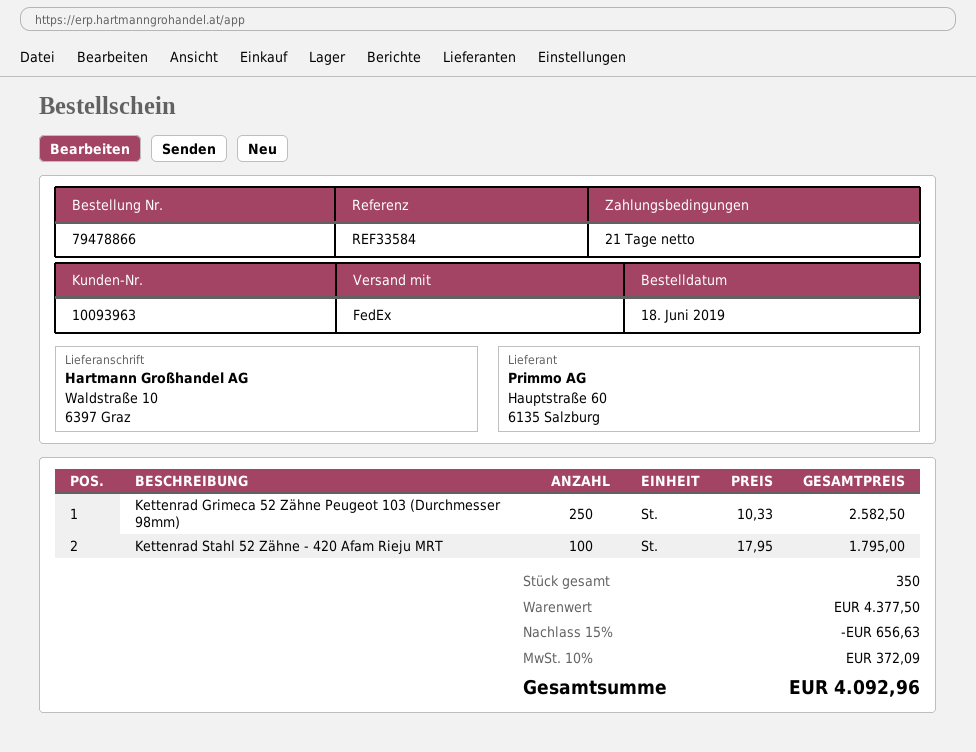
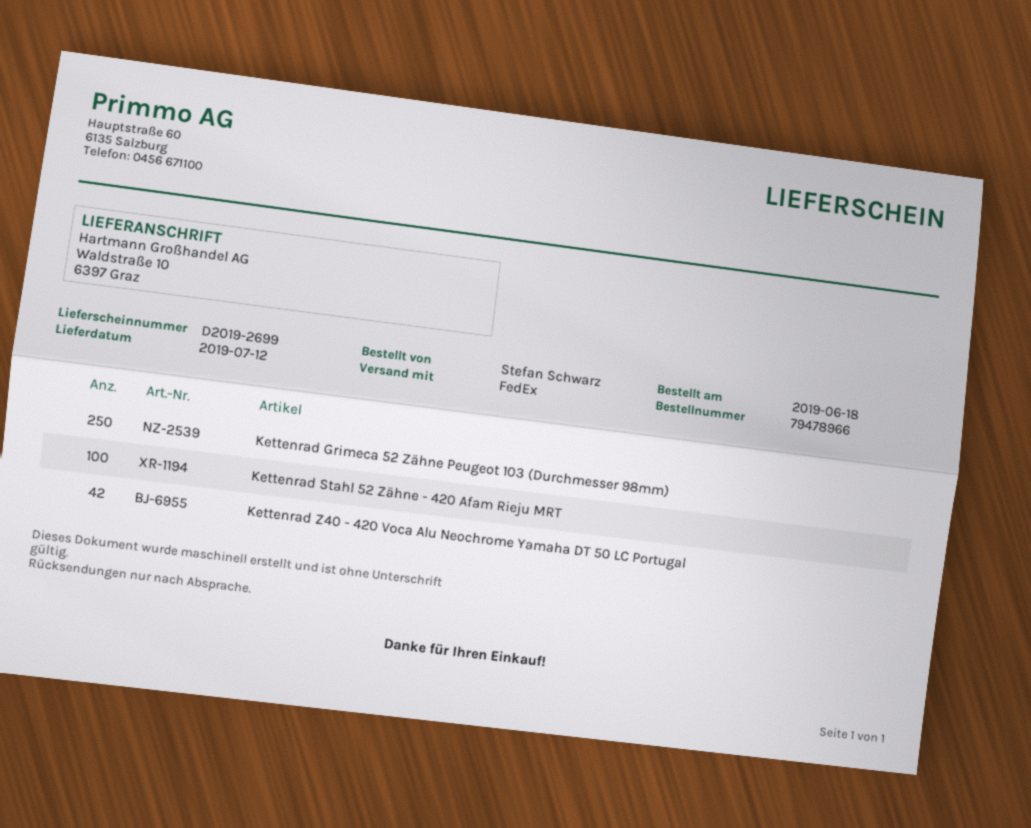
order number: 79478866 -> 79478966
Kettenrad Z40 - 420 Voca Alu Neochrome Yamaha DT 50 LC Portugal: none -> 42

